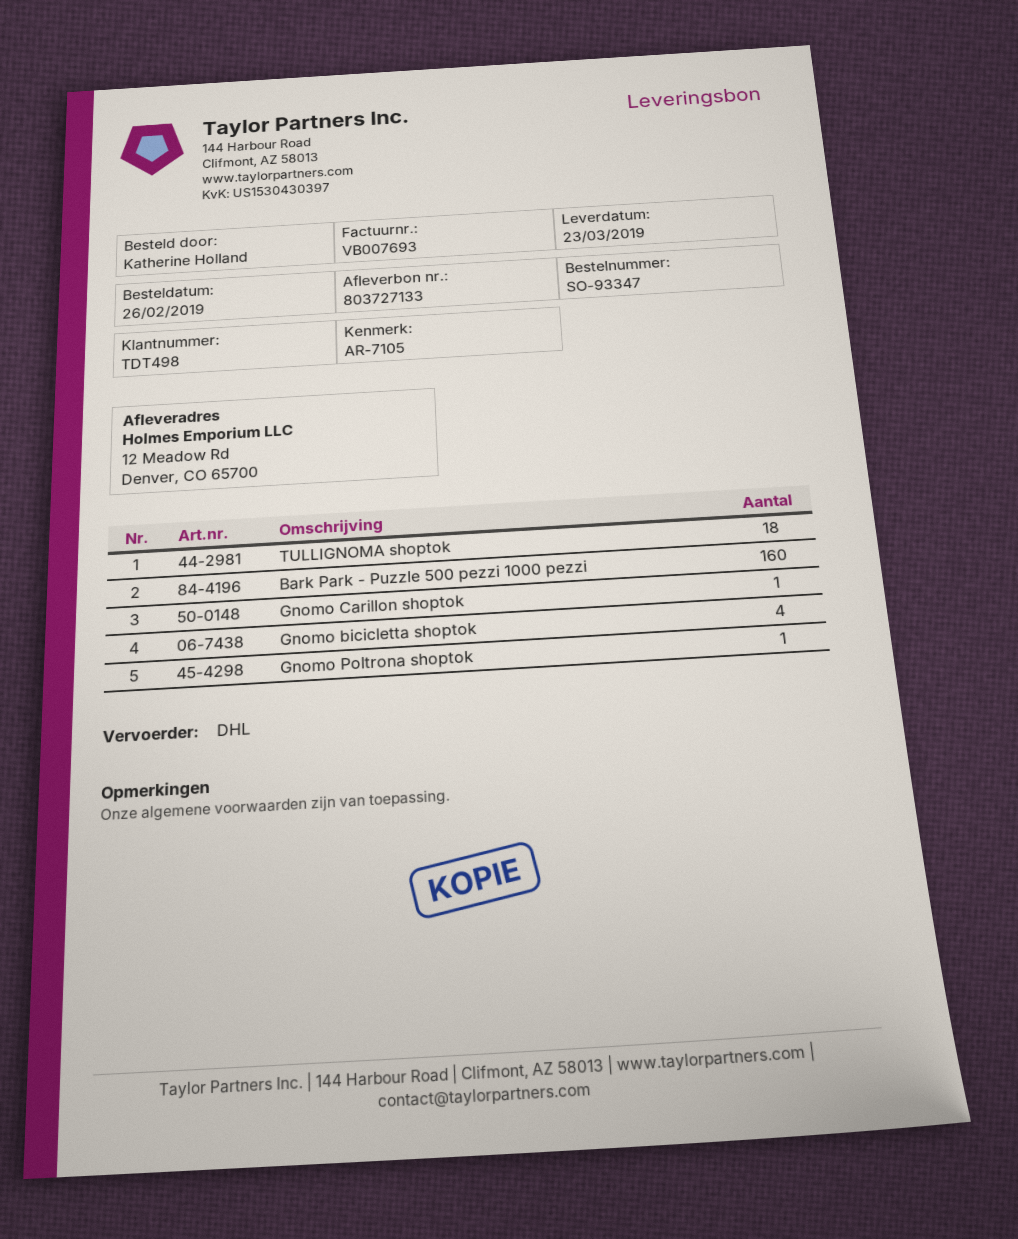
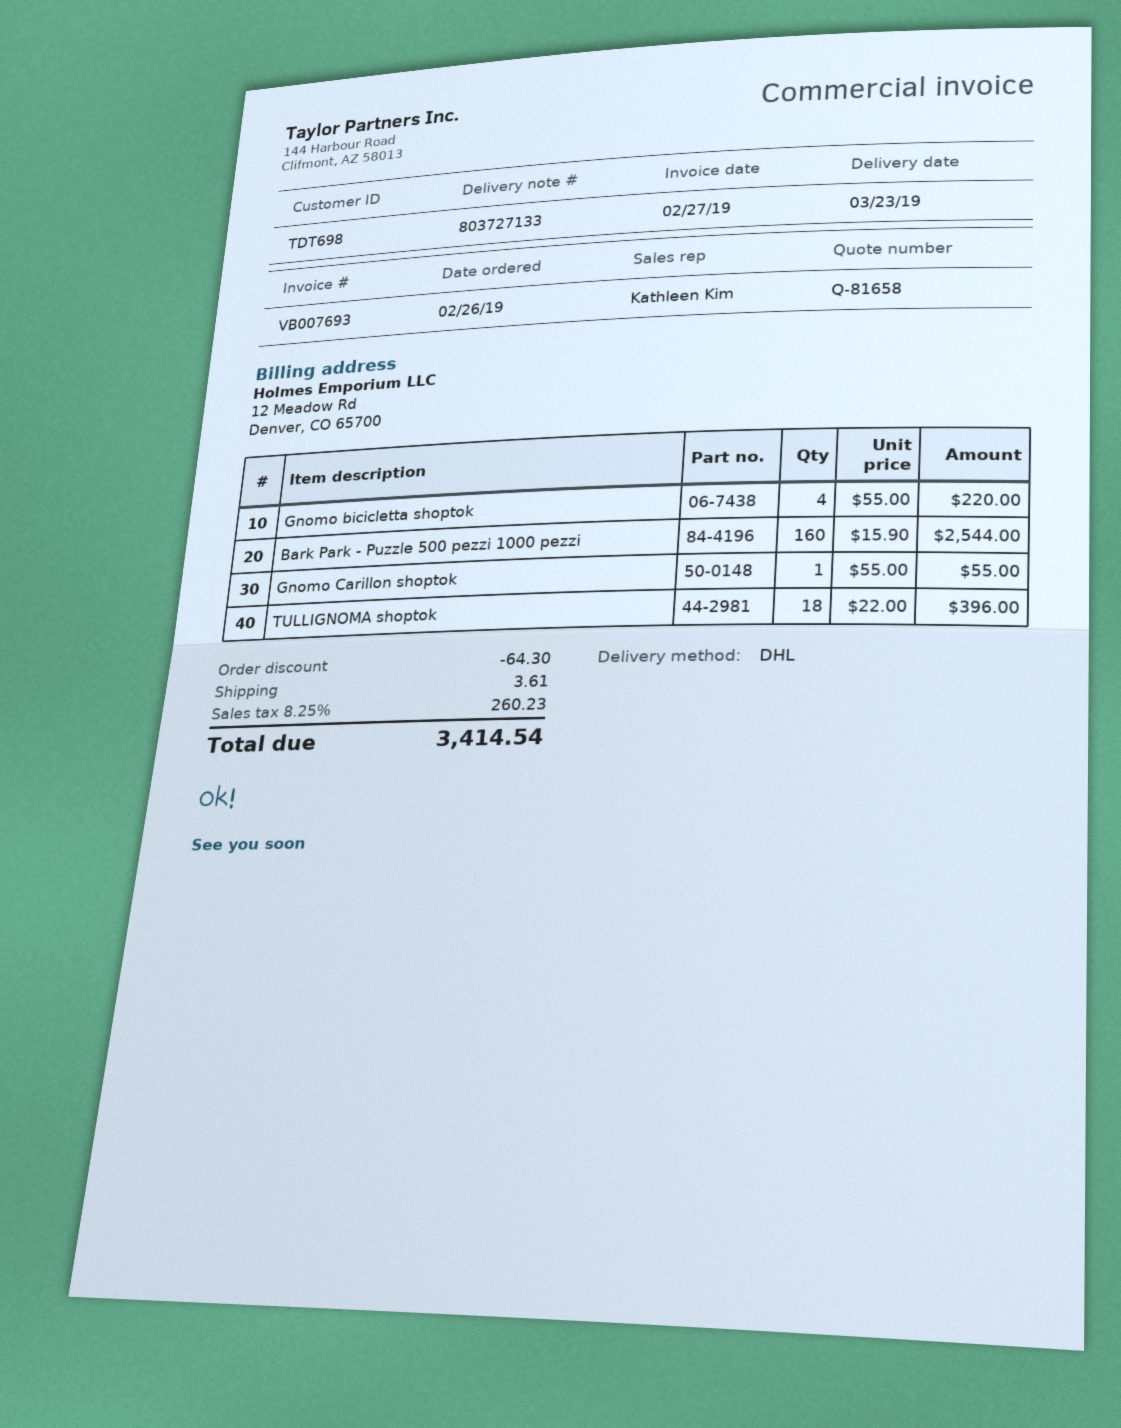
customer number: TDT498 -> TDT698
Gnomo Poltrona shoptok: 1 -> none

